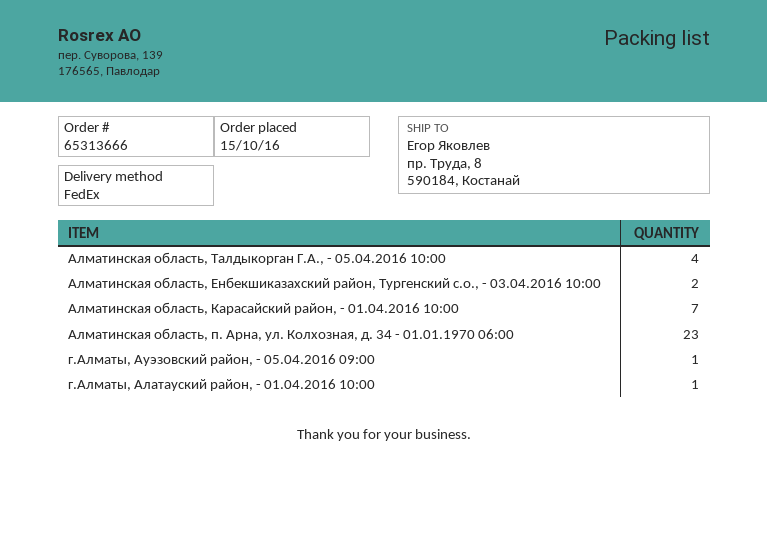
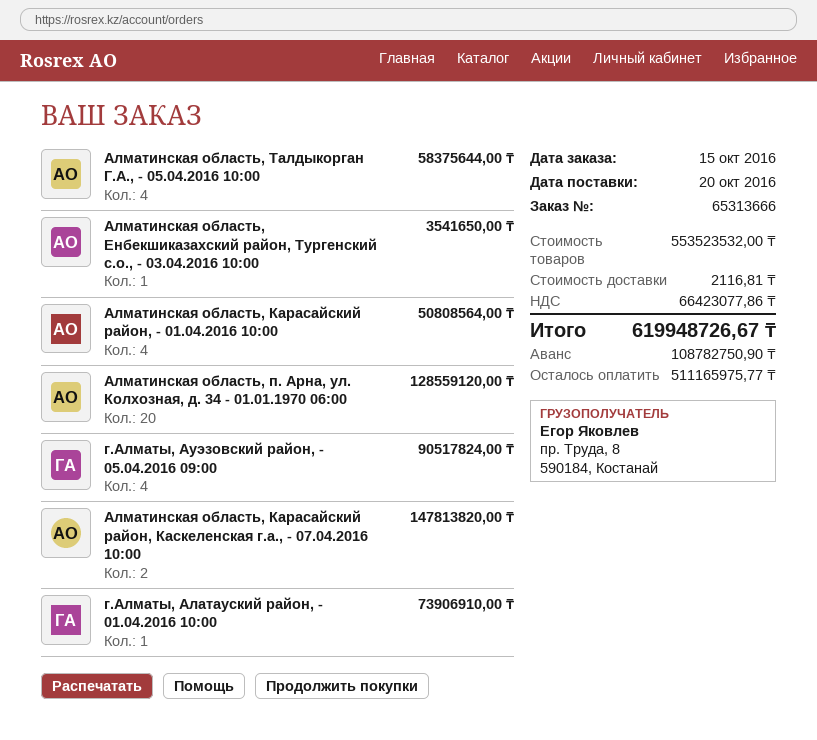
Алматинская область, Енбекшиказахский район, Тургенский с.о., - 03.04.2016 10:00: 2 -> 1
Алматинская область, Карасайский район, - 01.04.2016 10:00: 7 -> 4
Алматинская область, п. Арна, ул. Колхозная, д. 34 - 01.01.1970 06:00: 23 -> 20
г.Алматы, Ауэзовский район, - 05.04.2016 09:00: 1 -> 4
Алматинская область, Карасайский район, Каскеленская г.а., - 07.04.2016 10:00: none -> 2

